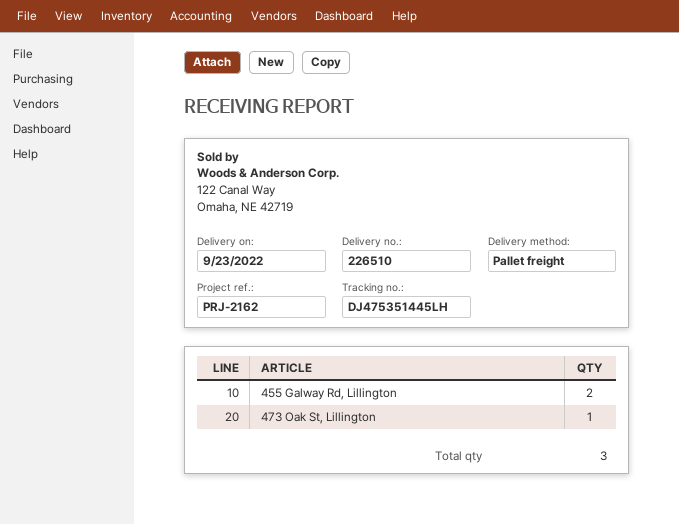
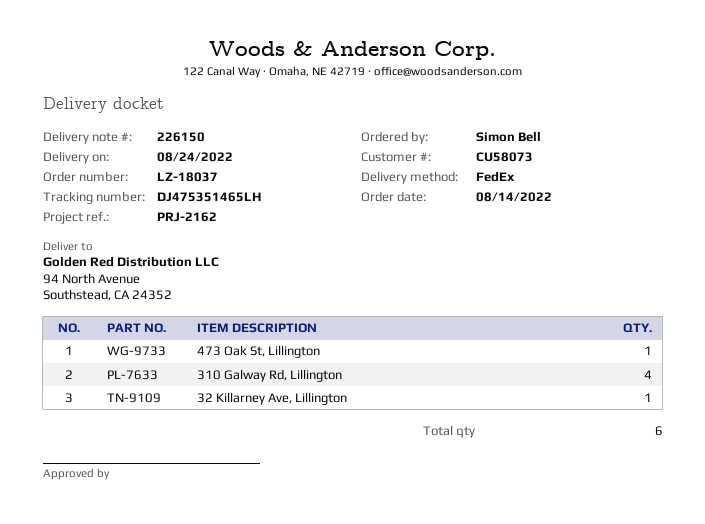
delivery note number: 226510 -> 226150
delivery date: 2022-09-23 -> 2022-08-24
shipping method: pallet freight -> FedEx
tracking number: DJ475351445LH -> DJ475351465LH
455 Galway Rd, Lillington: 2 -> none
310 Galway Rd, Lillington: none -> 4
32 Killarney Ave, Lillington: none -> 1
total quantity: 3 -> 6

